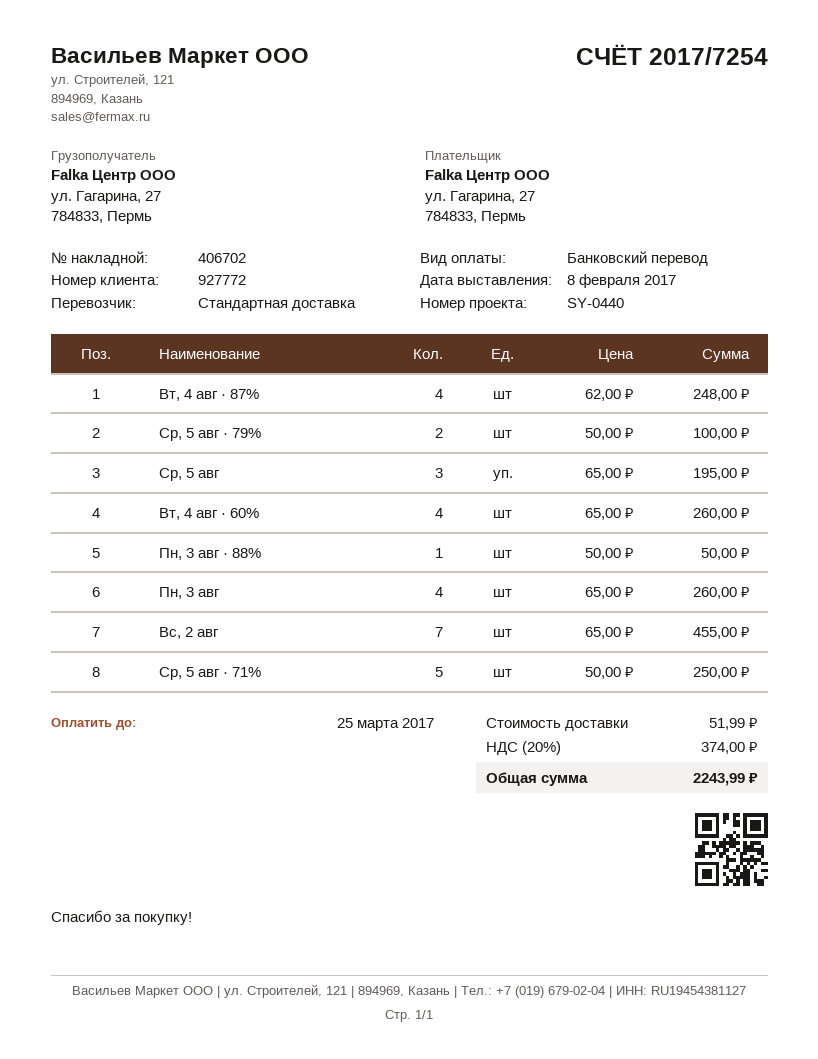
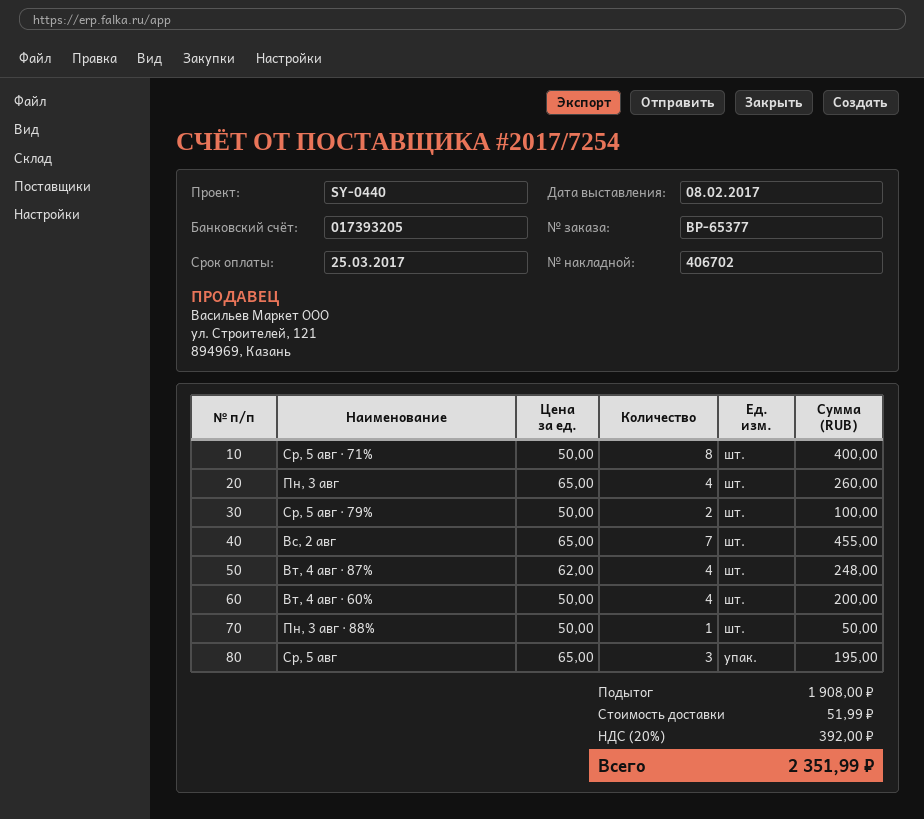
Вт, 4 авг · 60%: 4 x 65.00 = 260.00 -> 4 x 50.00 = 200.00
Ср, 5 авг · 71%: 5 x 50.00 = 250.00 -> 8 x 50.00 = 400.00
tax: 20% = 374.00 -> 20% = 392.00
total: 2243.99 -> 2351.99

